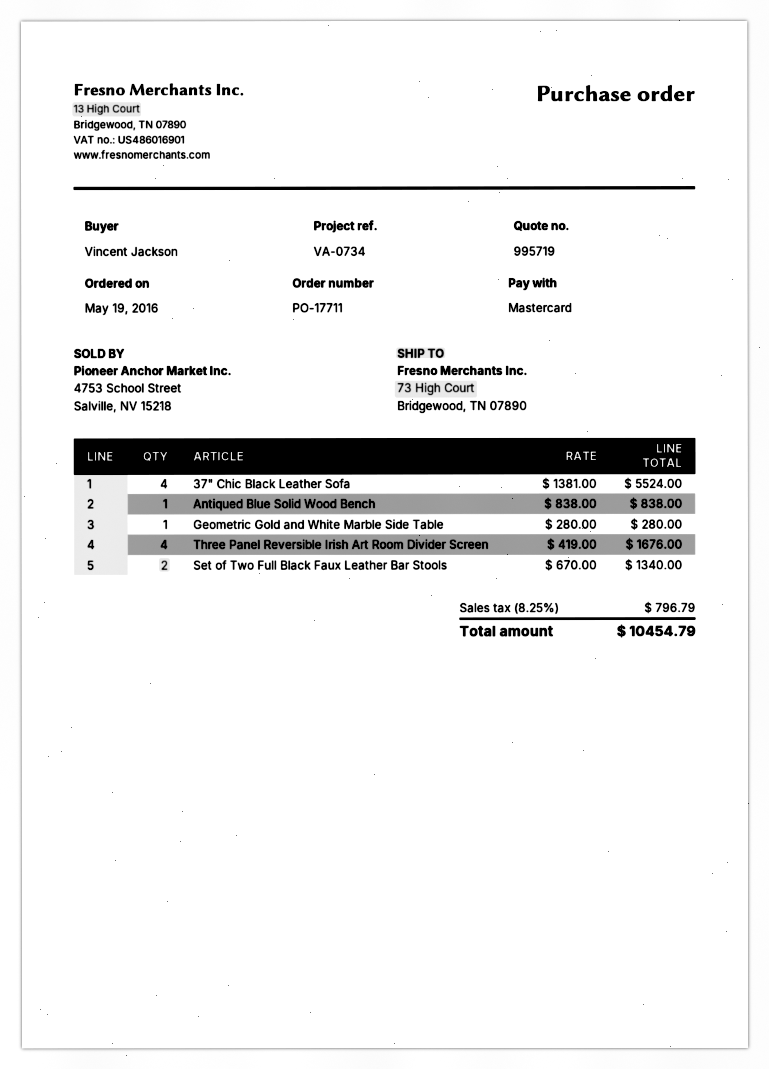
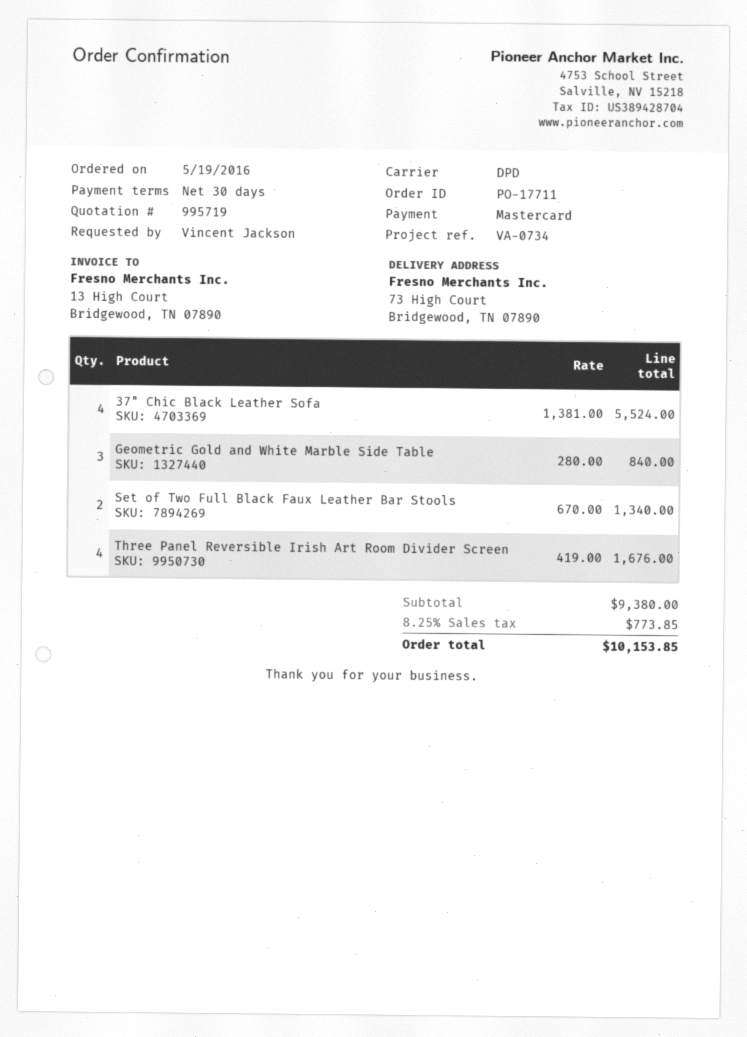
Antiqued Blue Solid Wood Bench: 1 x 838.00 = 838.00 -> none
Geometric Gold and White Marble Side Table: 1 x 280.00 = 280.00 -> 3 x 280.00 = 840.00
tax: 8.25% = 796.79 -> 8.25% = 773.85
total: 10454.79 -> 10153.85

